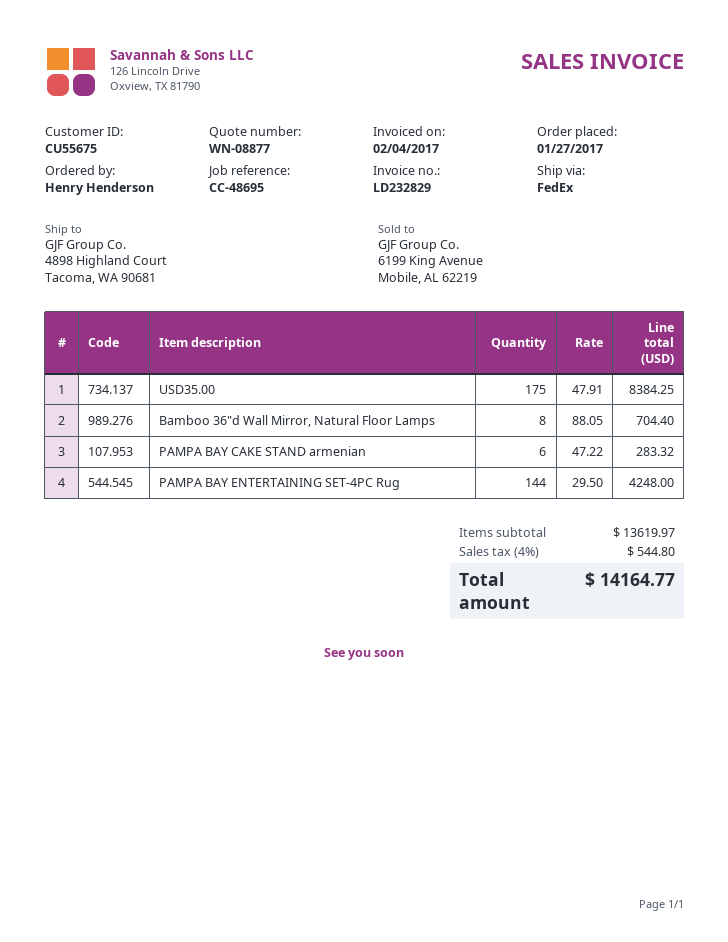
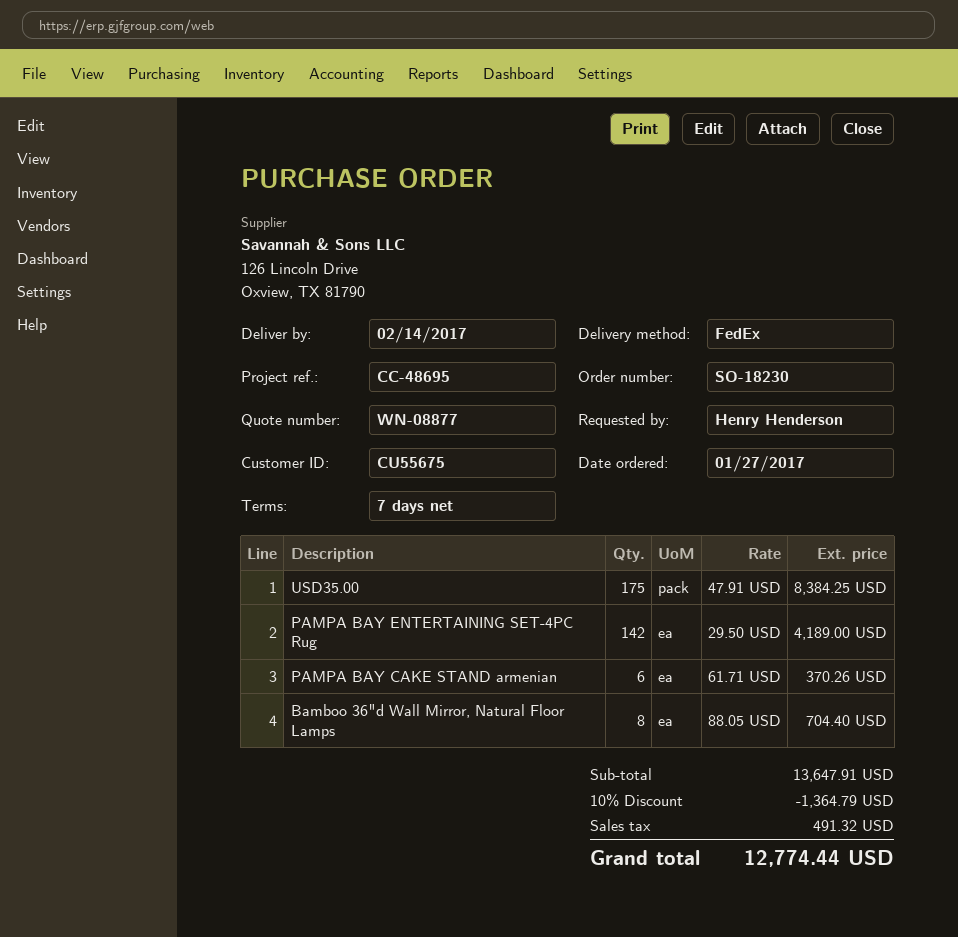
PAMPA BAY CAKE STAND armenian: 6 x 47.22 = 283.32 -> 6 x 61.71 = 370.26
PAMPA BAY ENTERTAINING SET-4PC Rug: 144 x 29.50 = 4248.00 -> 142 x 29.50 = 4189.00
subtotal: 13619.97 -> 13647.91
discount: none -> 10% = 1364.79
tax: 544.80 -> 491.32
total: 14164.77 -> 12774.44

